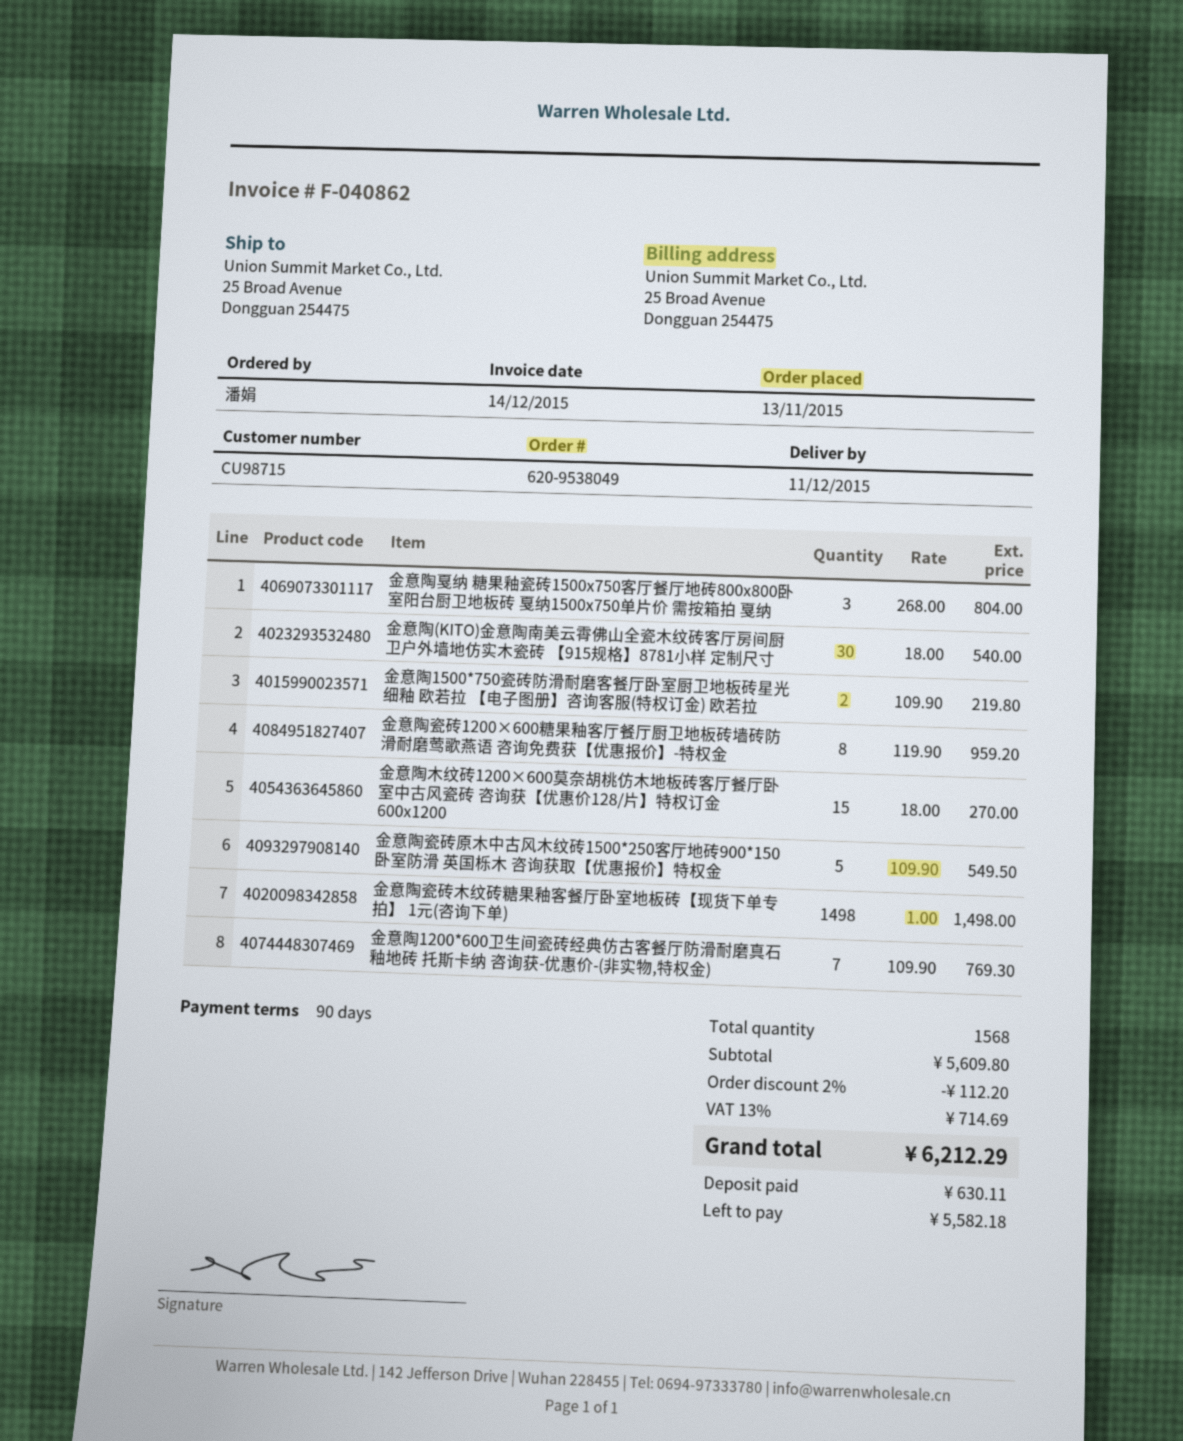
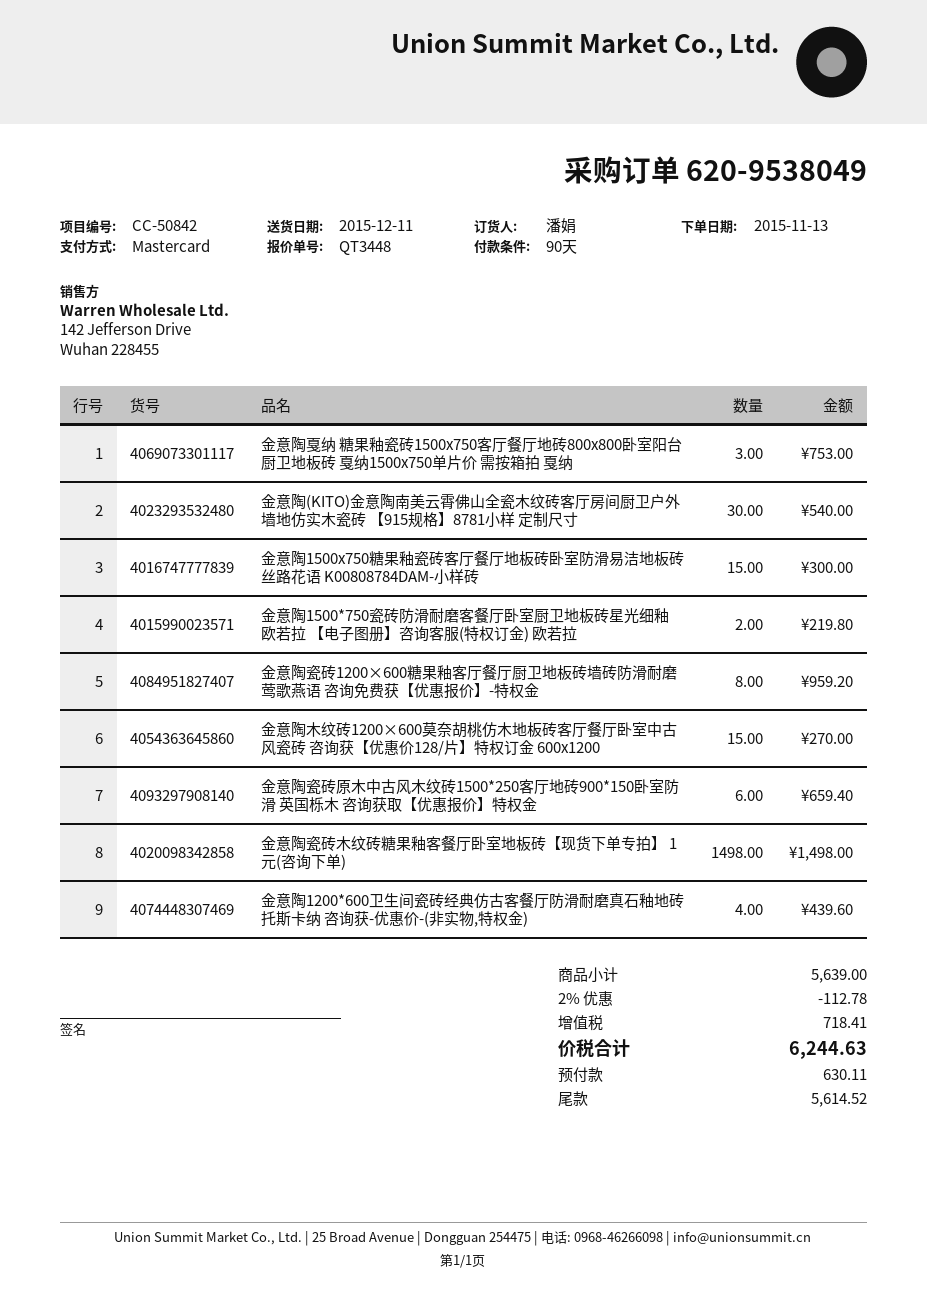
金意陶戛纳 糖果釉瓷砖1500x750客厅餐厅地砖800x800卧室阳台厨卫地板砖 戛纳1500x750单片价 需按箱拍 戛纳: 3 for 804.00 -> 3 for 753.00
金意陶瓷砖原木中古风木纹砖1500*250客厅地砖900*150卧室防滑 英国栎木 咨询获取【优惠报价】特权金: 5 for 549.50 -> 6 for 659.40
金意陶1200*600卫生间瓷砖经典仿古客餐厅防滑耐磨真石釉地砖 托斯卡纳 咨询获-优惠价-(非实物,特权金): 7 for 769.30 -> 4 for 439.60
金意陶1500x750糖果釉瓷砖客厅餐厅地板砖卧室防滑易洁地板砖丝路花语 K00808784DAM-小样砖: none -> 15 for 300.00
subtotal: 5609.80 -> 5639.00
discount: 2% = 112.20 -> 2% = 112.78
tax: 714.69 -> 718.41
total: 6212.29 -> 6244.63
balance: 5582.18 -> 5614.52

